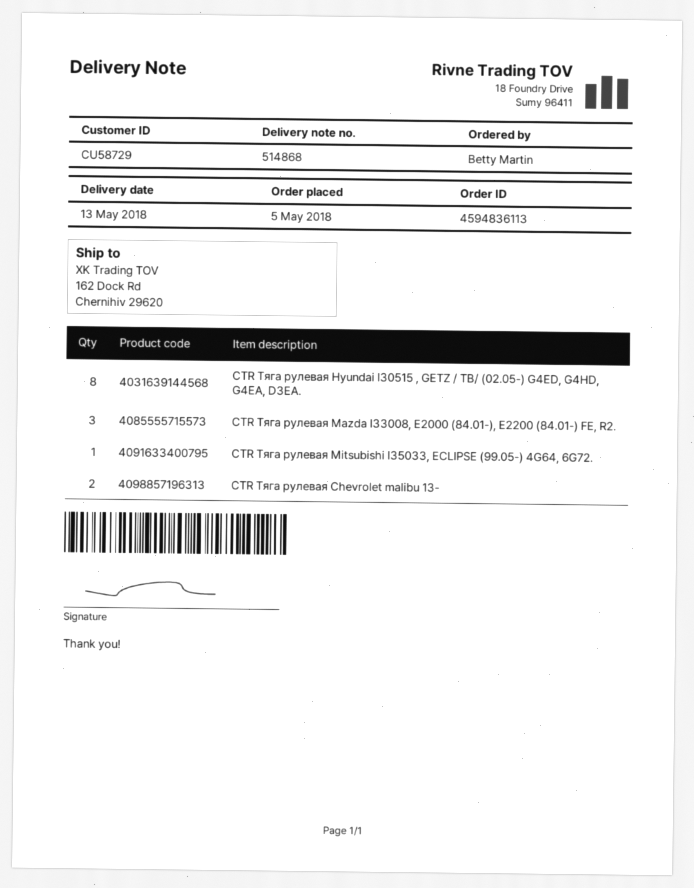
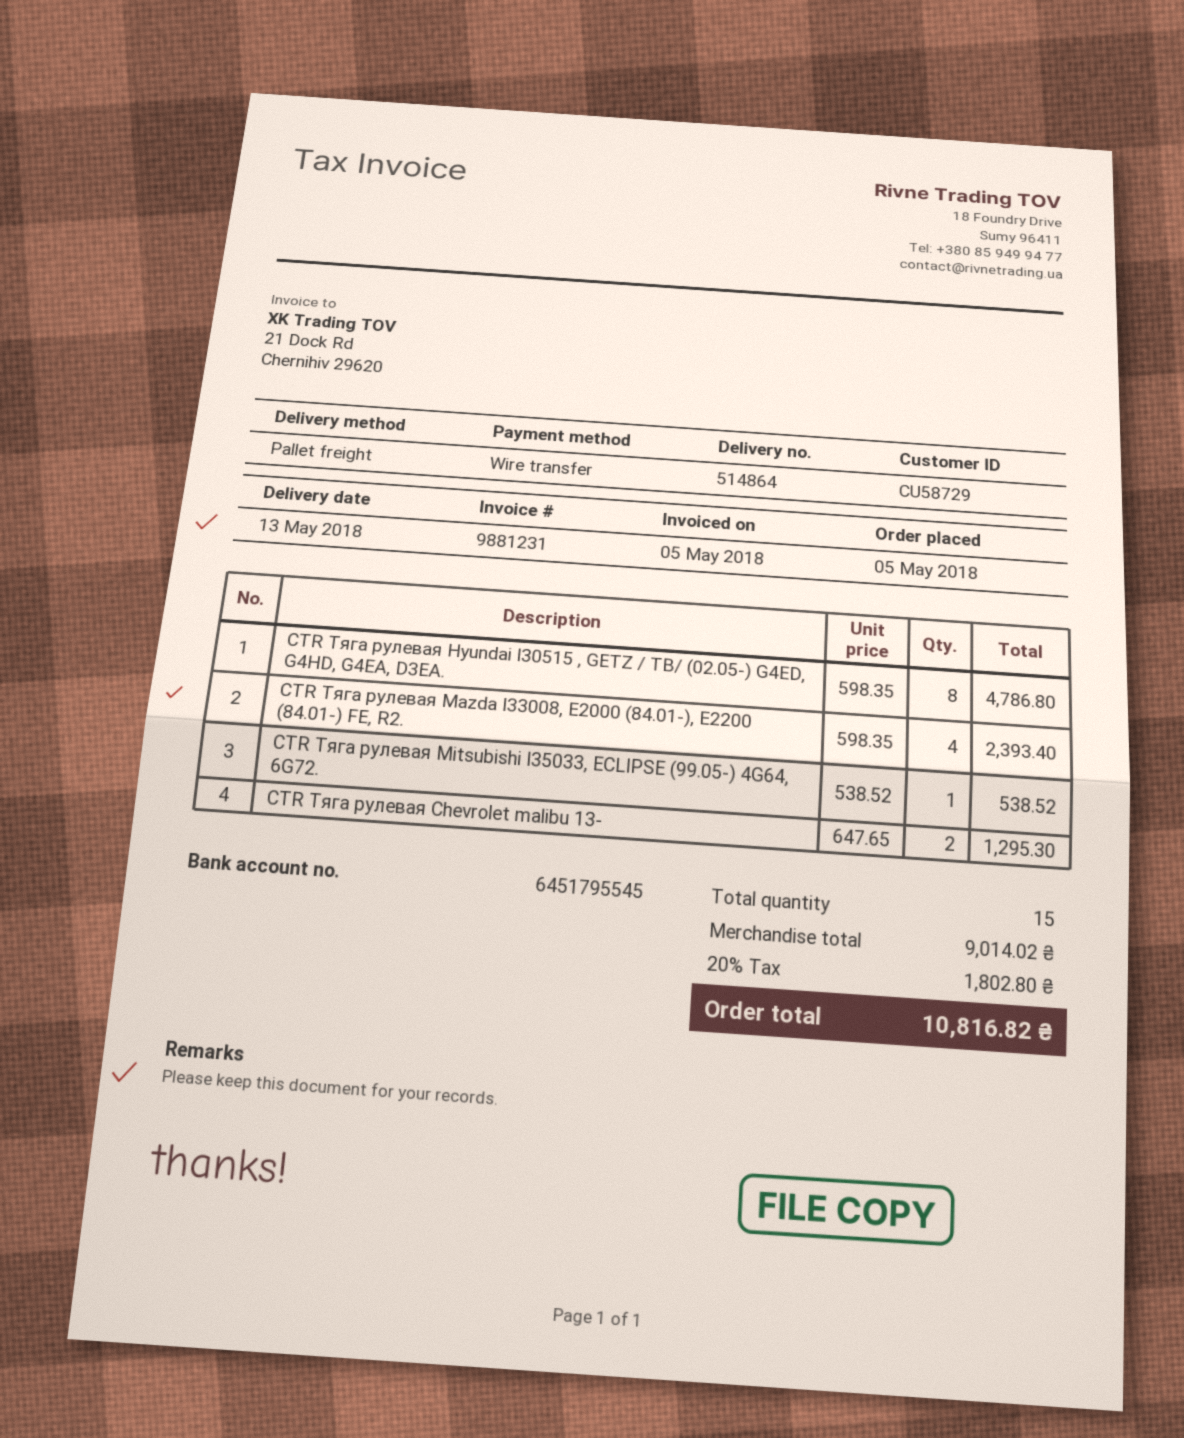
delivery note number: 514868 -> 514864
CTR Тяга рулевая Mazda I33008, E2000 (84.01-), E2200 (84.01-) FE, R2.: 3 -> 4

